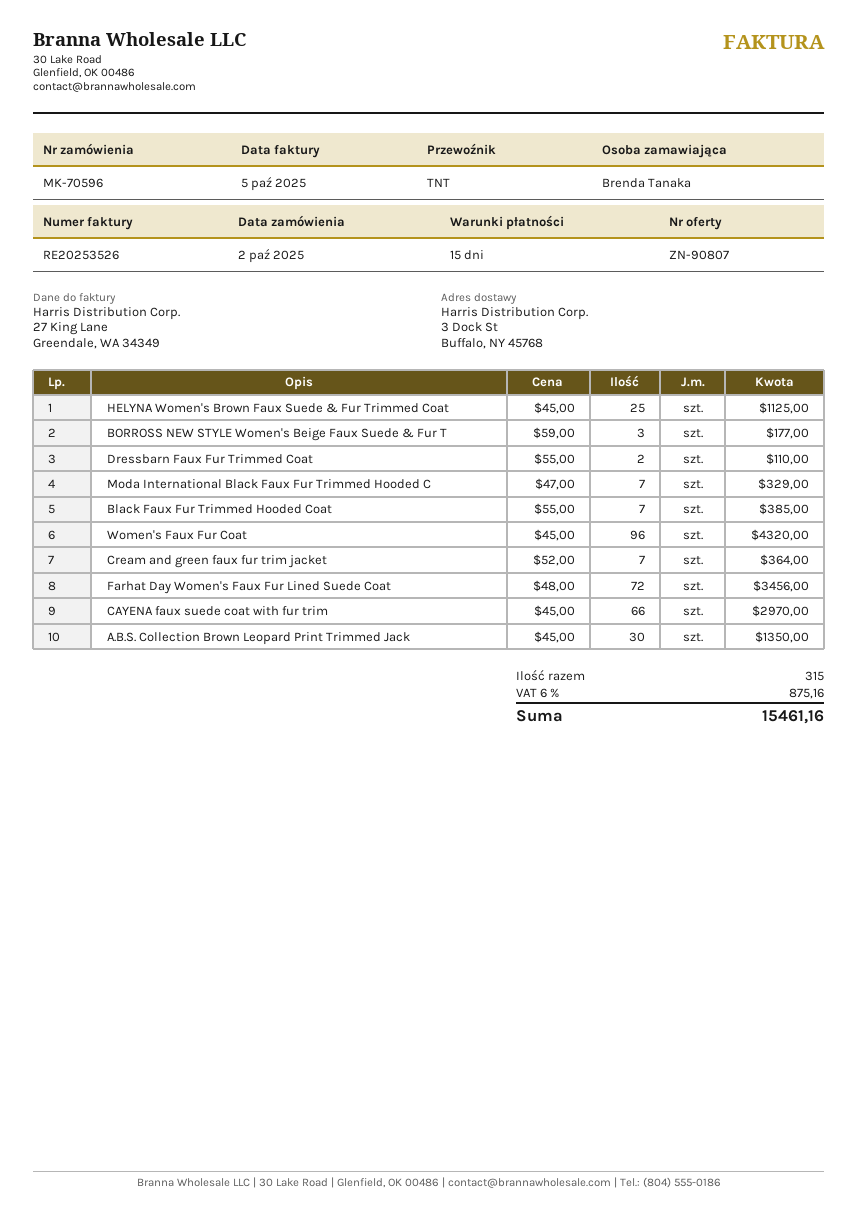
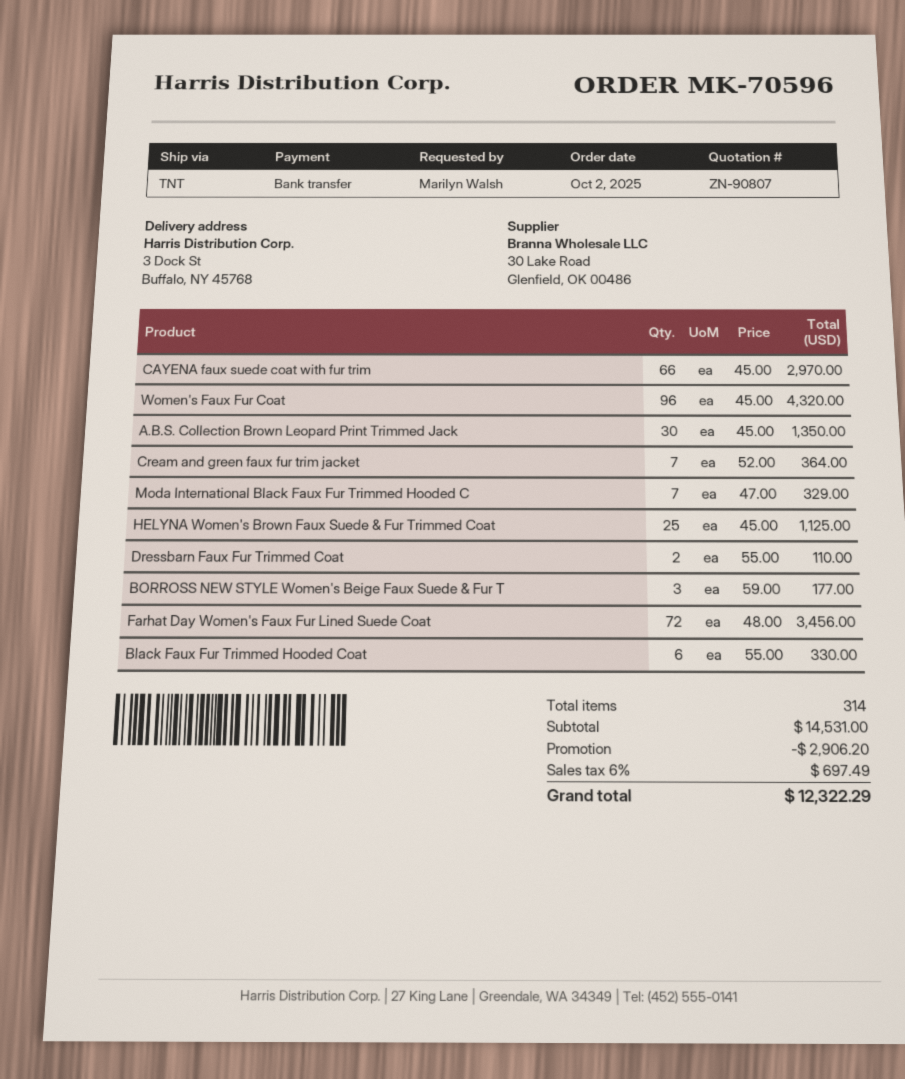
ordered by: Brenda Tanaka -> Marilyn Walsh
Black Faux Fur Trimmed Hooded Coat: 7 x 55.00 = 385.00 -> 6 x 55.00 = 330.00
total quantity: 315 -> 314
discount: none -> 2906.20
tax: 6% = 875.16 -> 6% = 697.49
total: 15461.16 -> 12322.29

